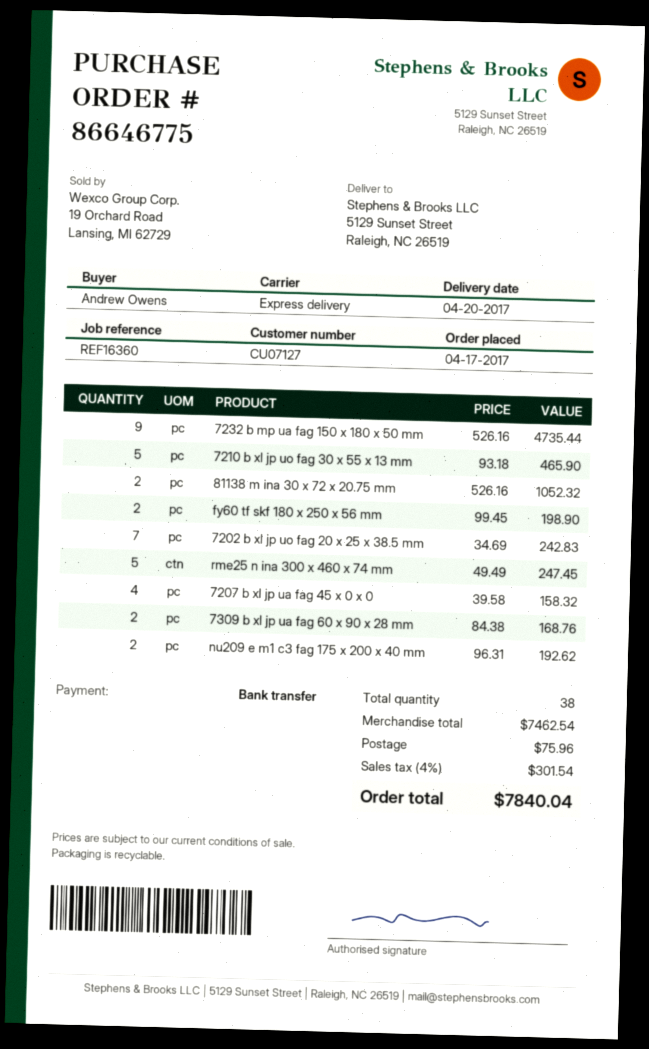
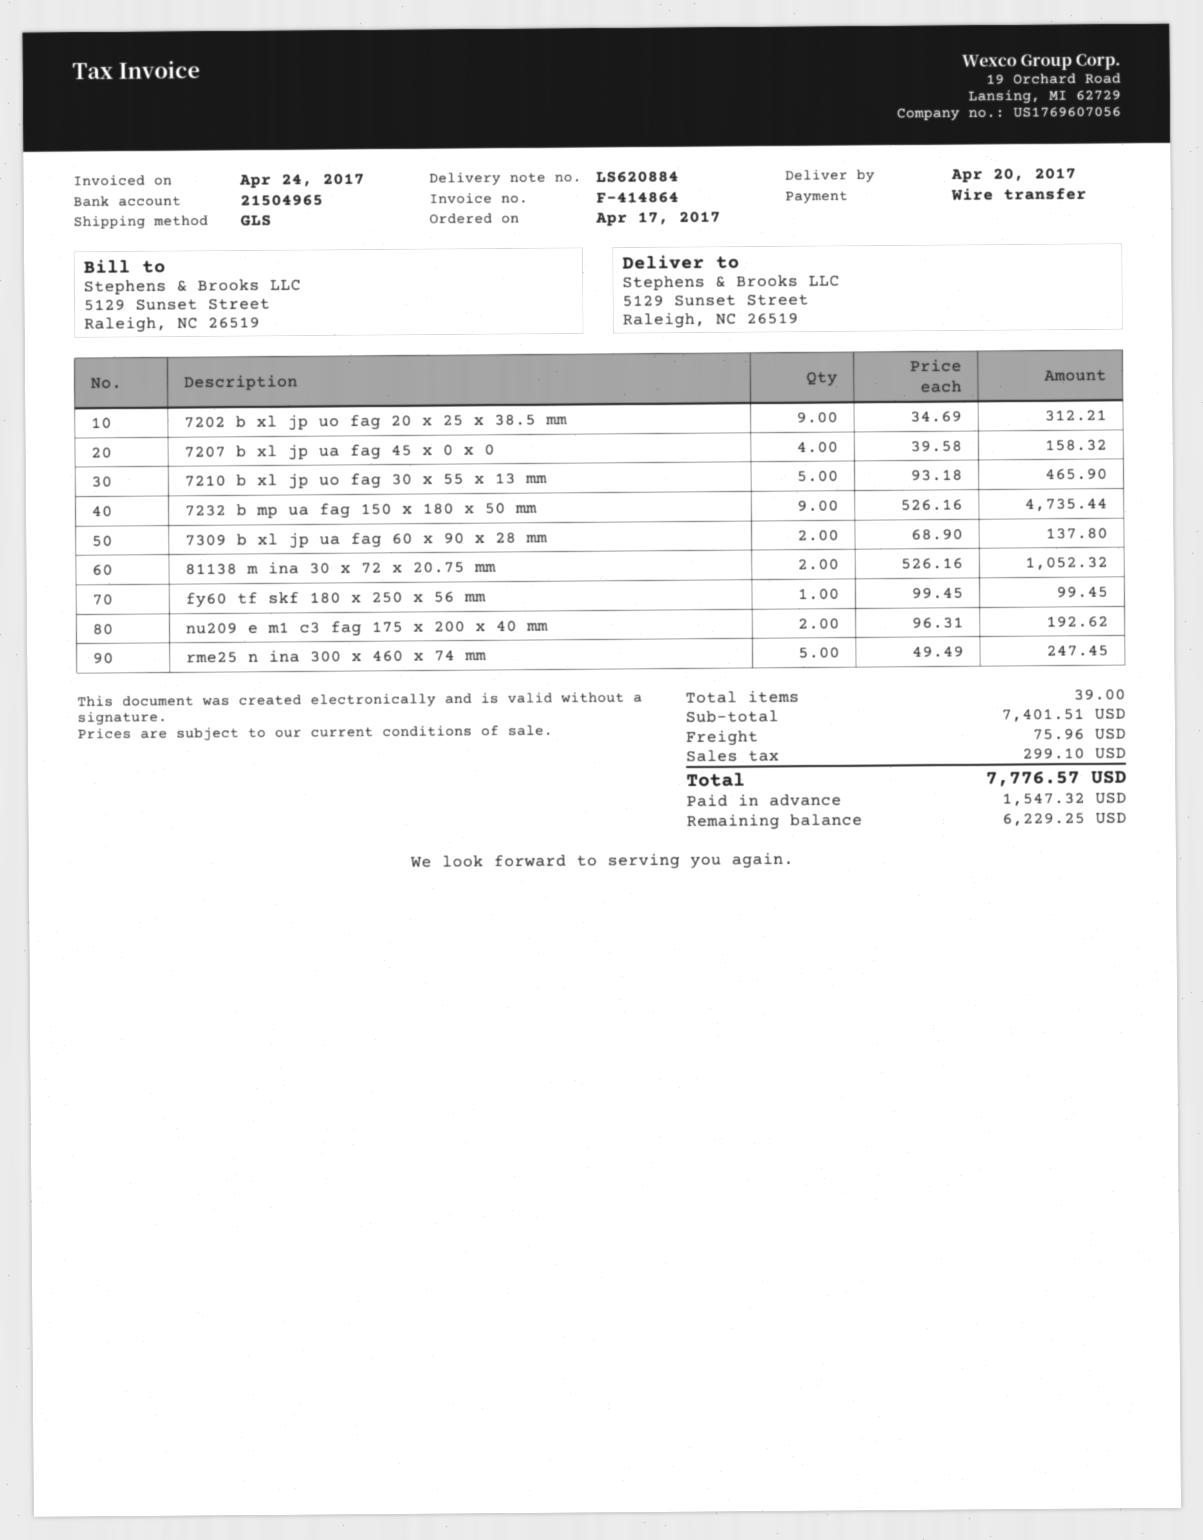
shipping method: express -> GLS
fy60 tf skf 180 x 250 x 56 mm: 2 x 99.45 = 198.90 -> 1 x 99.45 = 99.45
7202 b xl jp uo fag 20 x 25 x 38.5 mm: 7 x 34.69 = 242.83 -> 9 x 34.69 = 312.21
7309 b xl jp ua fag 60 x 90 x 28 mm: 2 x 84.38 = 168.76 -> 2 x 68.90 = 137.80
total quantity: 38 -> 39
subtotal: 7462.54 -> 7401.51
tax: 301.54 -> 299.10
total: 7840.04 -> 7776.57

